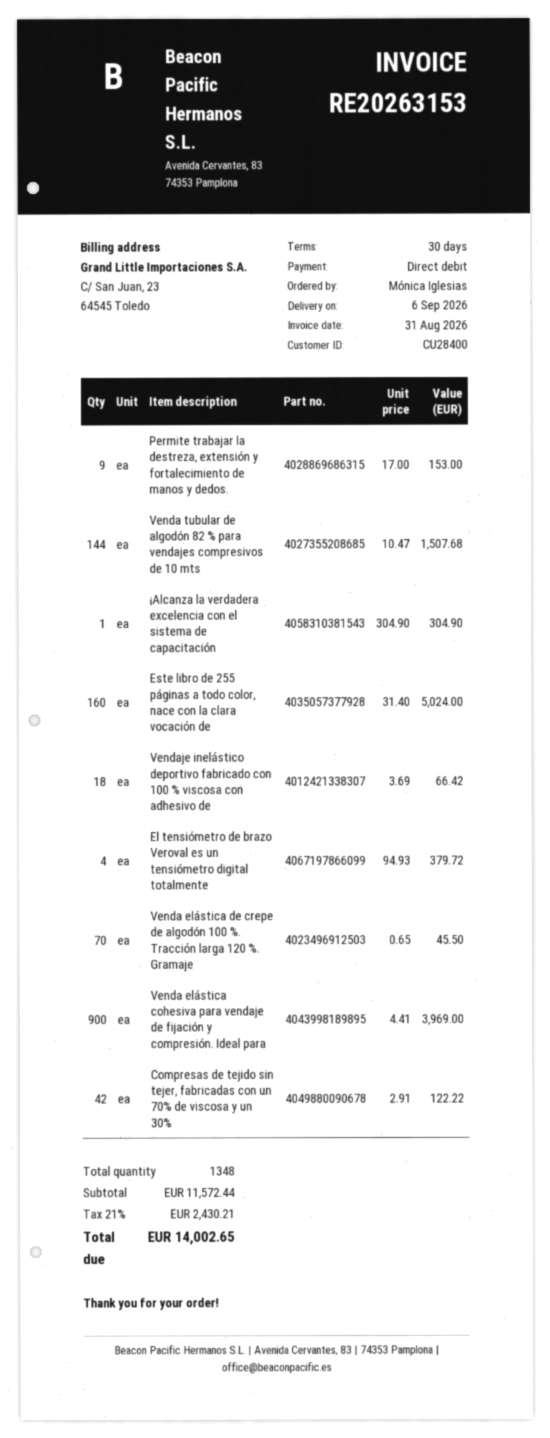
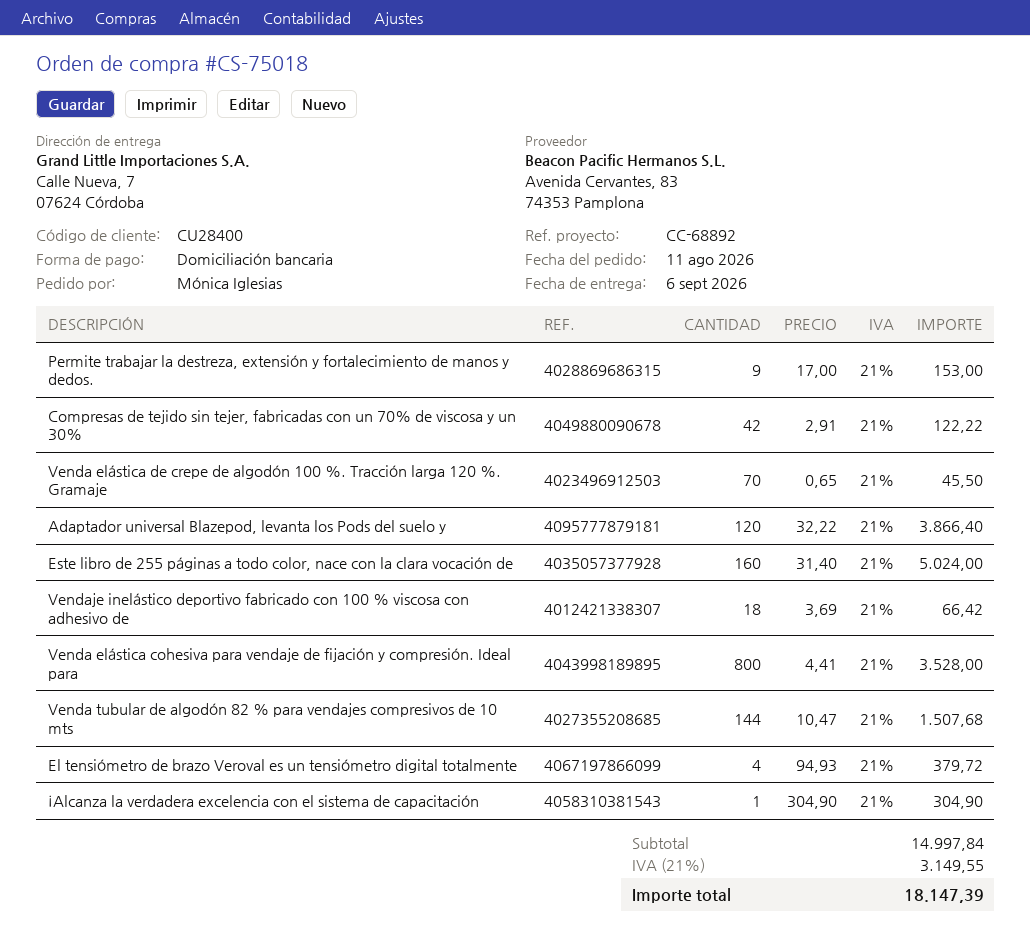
Venda elástica cohesiva para vendaje de fijación y compresión. Ideal para: 900 x 4.41 = 3969.00 -> 800 x 4.41 = 3528.00
Adaptador universal Blazepod, levanta los Pods del suelo y: none -> 120 x 32.22 = 3866.40
subtotal: 11572.44 -> 14997.84
tax: 21% = 2430.21 -> 21% = 3149.55
total: 14002.65 -> 18147.39

